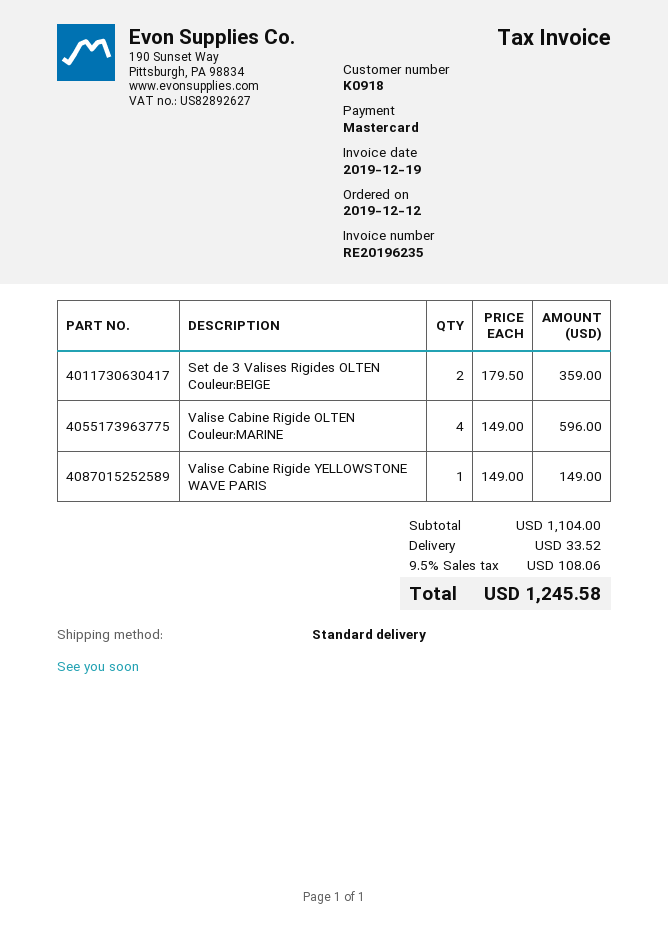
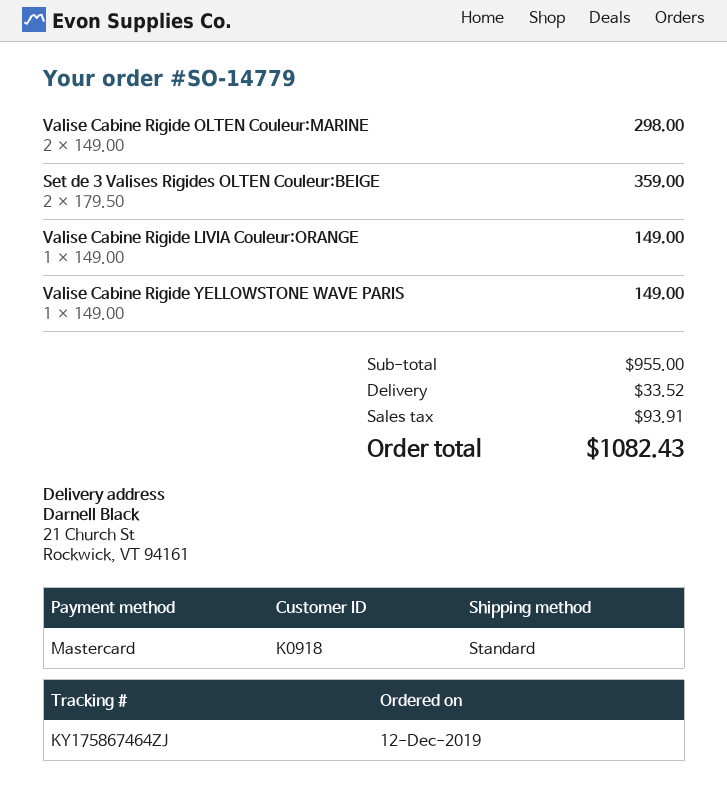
Valise Cabine Rigide OLTEN Couleur:MARINE: 4 x 149.00 = 596.00 -> 2 x 149.00 = 298.00
Valise Cabine Rigide LIVIA Couleur:ORANGE: none -> 1 x 149.00 = 149.00
subtotal: 1104.00 -> 955.00
tax: 108.06 -> 93.91
total: 1245.58 -> 1082.43

